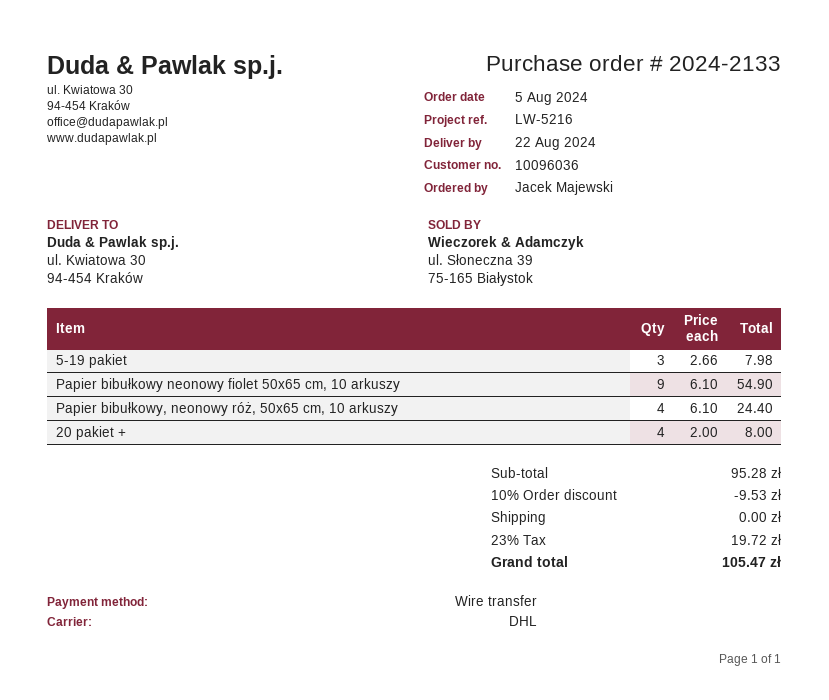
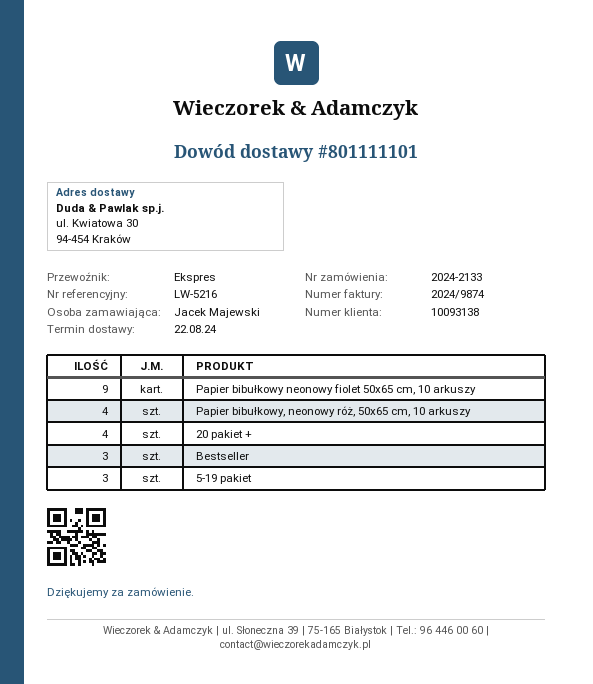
customer number: 10096036 -> 10093138
shipping method: DHL -> express
Bestseller: none -> 3

